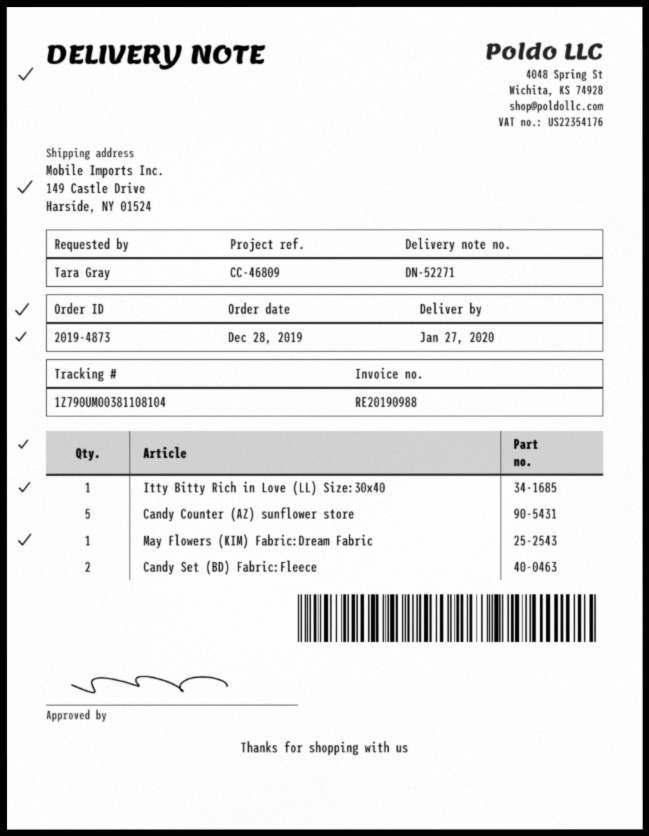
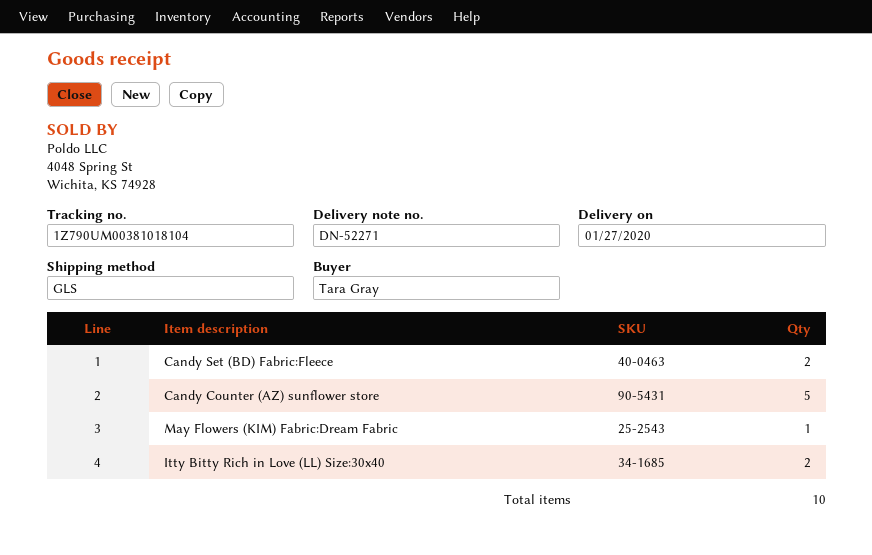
tracking number: 1Z790UM00381108104 -> 1Z790UM00381018104
Itty Bitty Rich in Love (LL) Size:30x40: 1 -> 2

